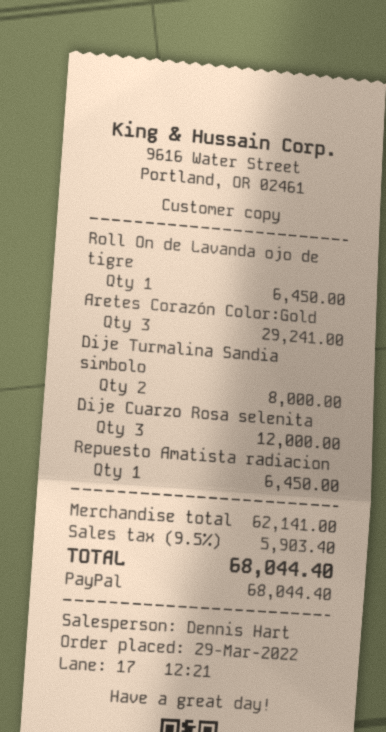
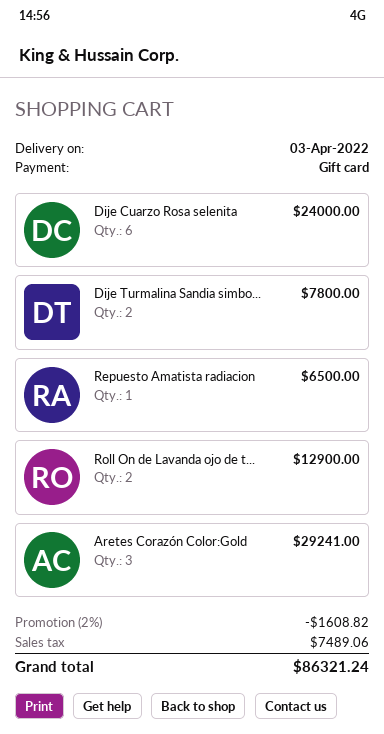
payment method: PayPal -> gift card
Roll On de Lavanda ojo de tigre: 1 for 6450.00 -> 2 for 12900.00
Dije Turmalina Sandia simbolo: 2 for 8000.00 -> 2 for 7800.00
Dije Cuarzo Rosa selenita: 3 for 12000.00 -> 6 for 24000.00
Repuesto Amatista radiacion: 1 for 6450.00 -> 1 for 6500.00
discount: none -> 2% = 1608.82
tax: 5903.40 -> 7489.06
total: 68044.40 -> 86321.24

